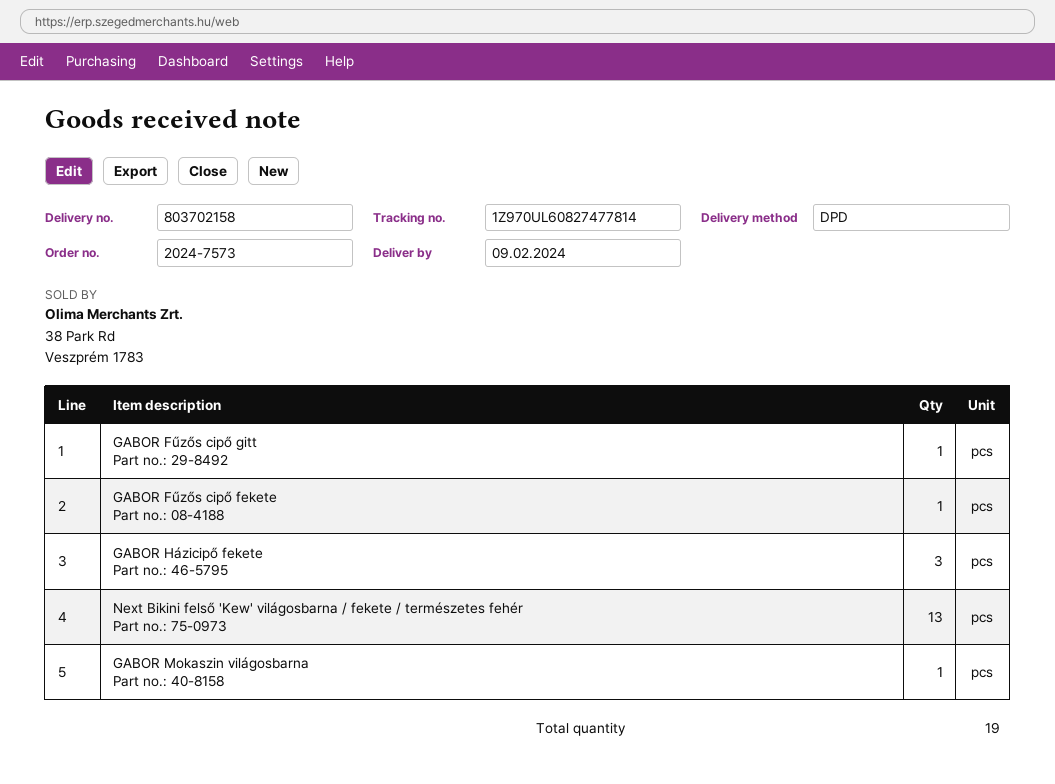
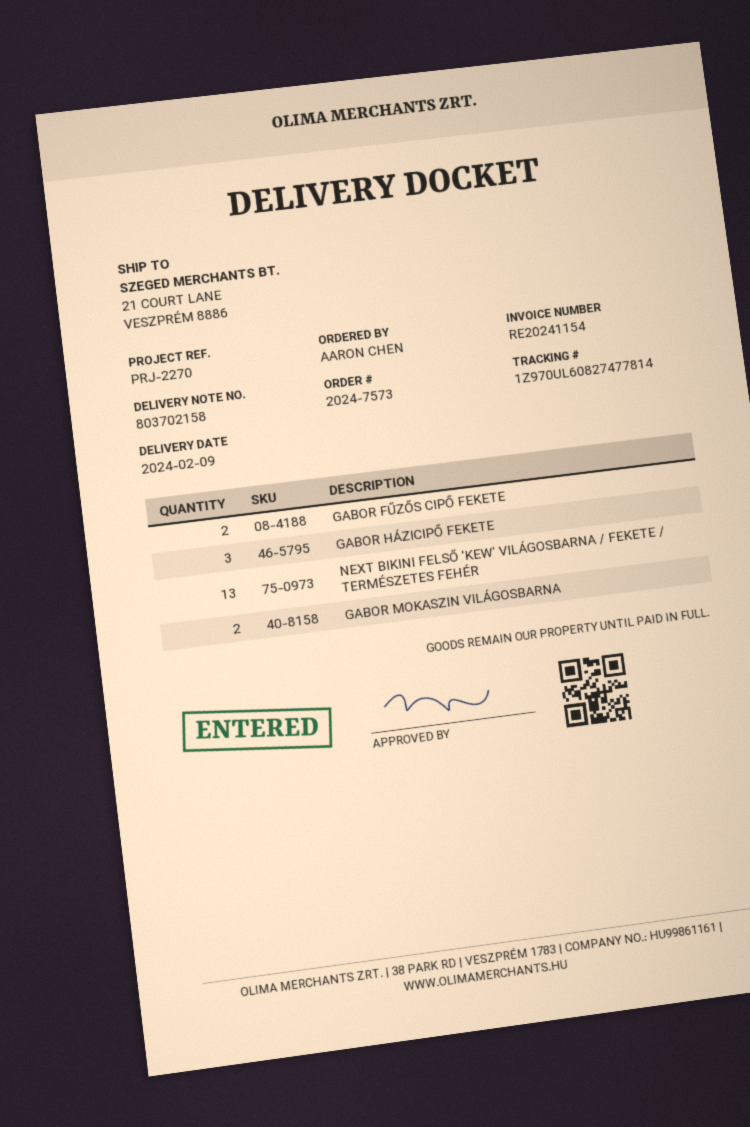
GABOR Fűzős cipő gitt: 1 -> none
GABOR Fűzős cipő fekete: 1 -> 2
GABOR Mokaszin világosbarna: 1 -> 2

